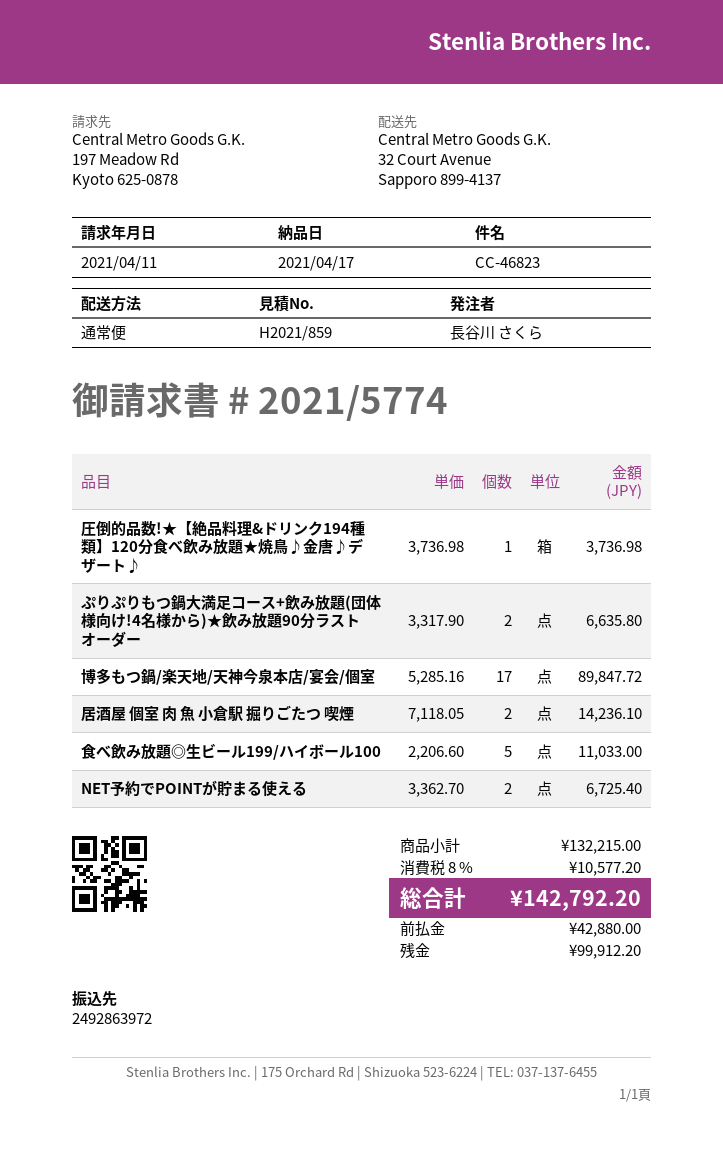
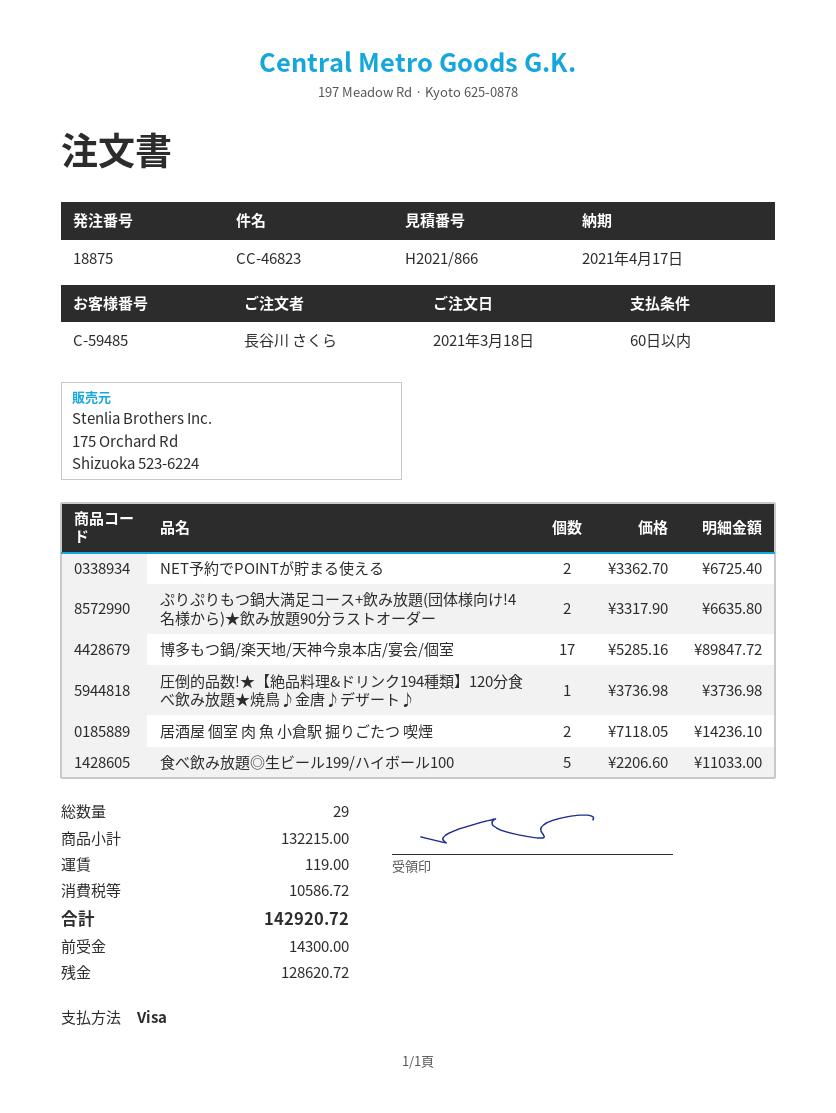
quote number: H2021/859 -> H2021/866
shipping: none -> 119.00
tax: 10577.20 -> 10586.72
total: 142792.20 -> 142920.72
deposit: 42880.00 -> 14300.00
balance: 99912.20 -> 128620.72

